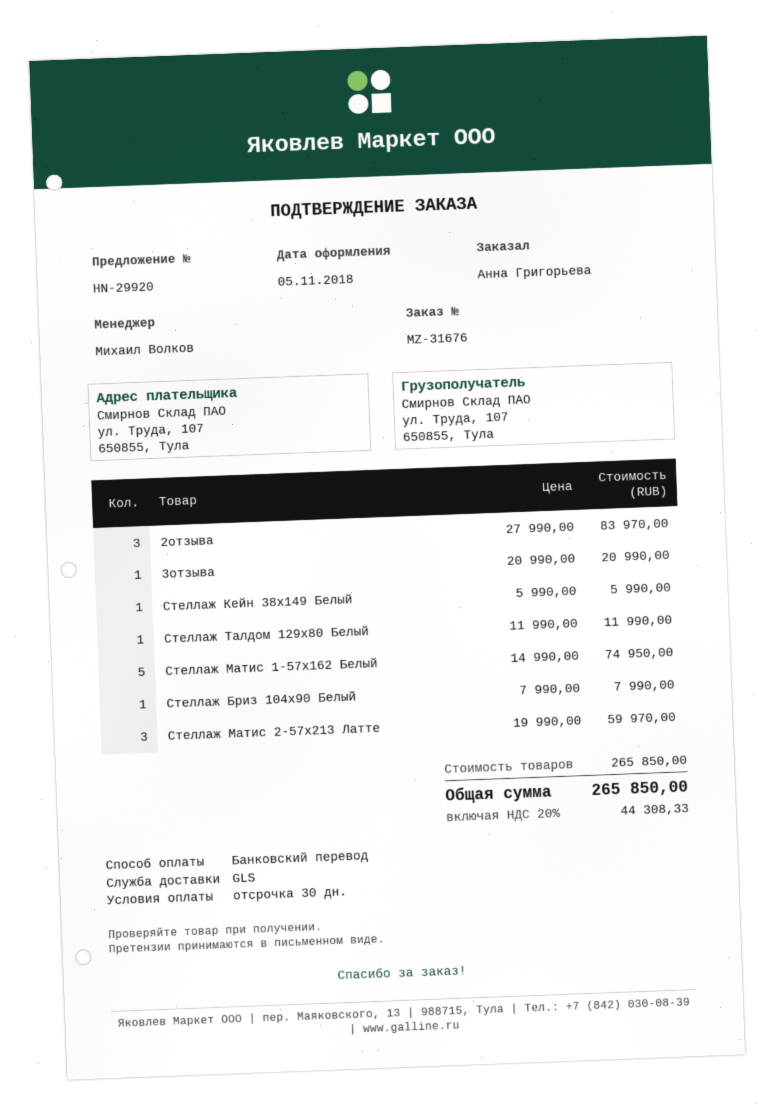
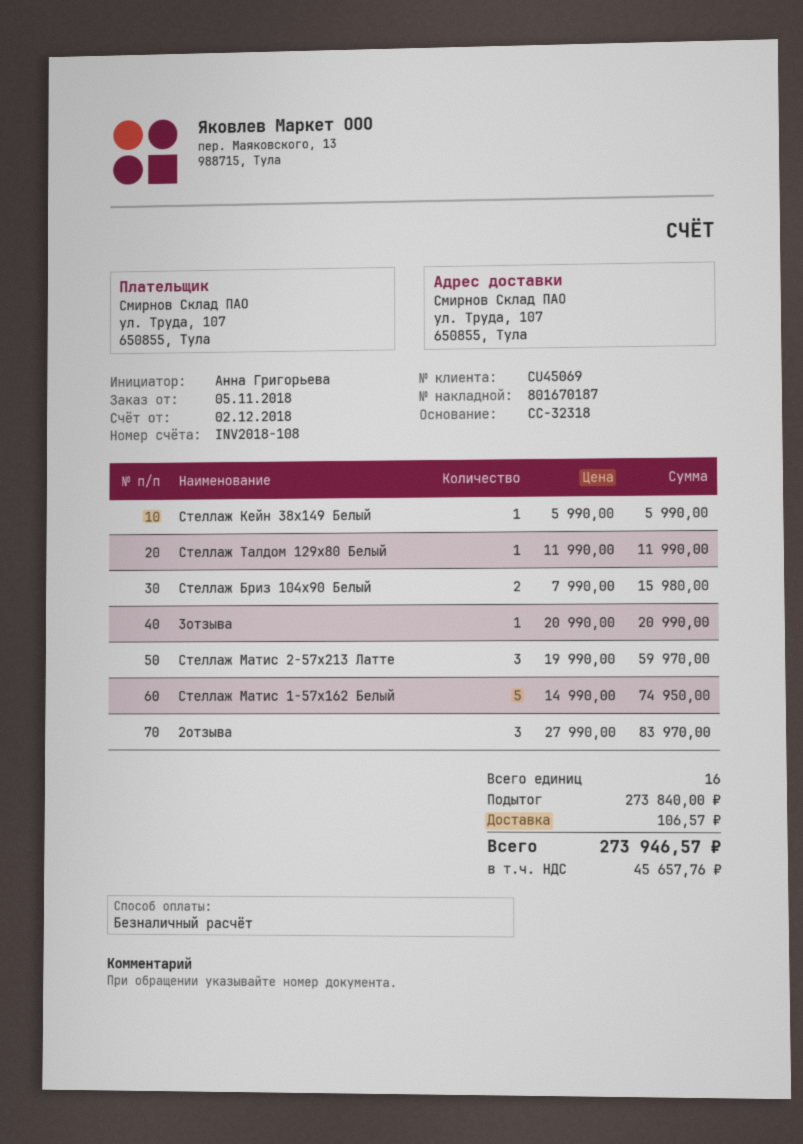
Стеллаж Бриз 104x90 Белый: 1 x 7990.00 = 7990.00 -> 2 x 7990.00 = 15980.00
subtotal: 265850.00 -> 273840.00
shipping: none -> 106.57
tax: 44308.33 -> 45657.76
total: 265850.00 -> 273946.57

